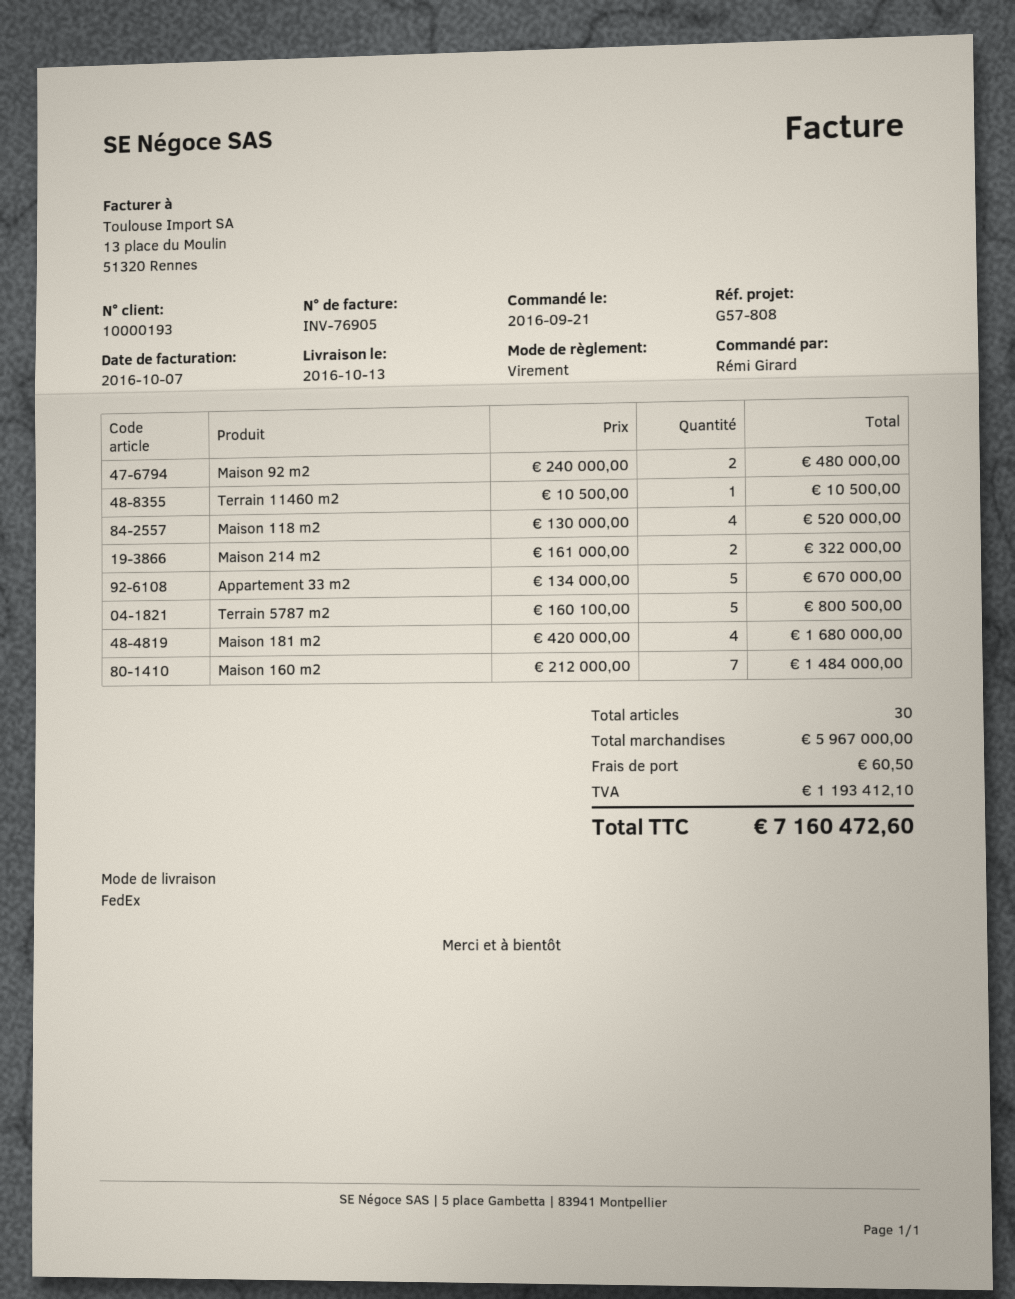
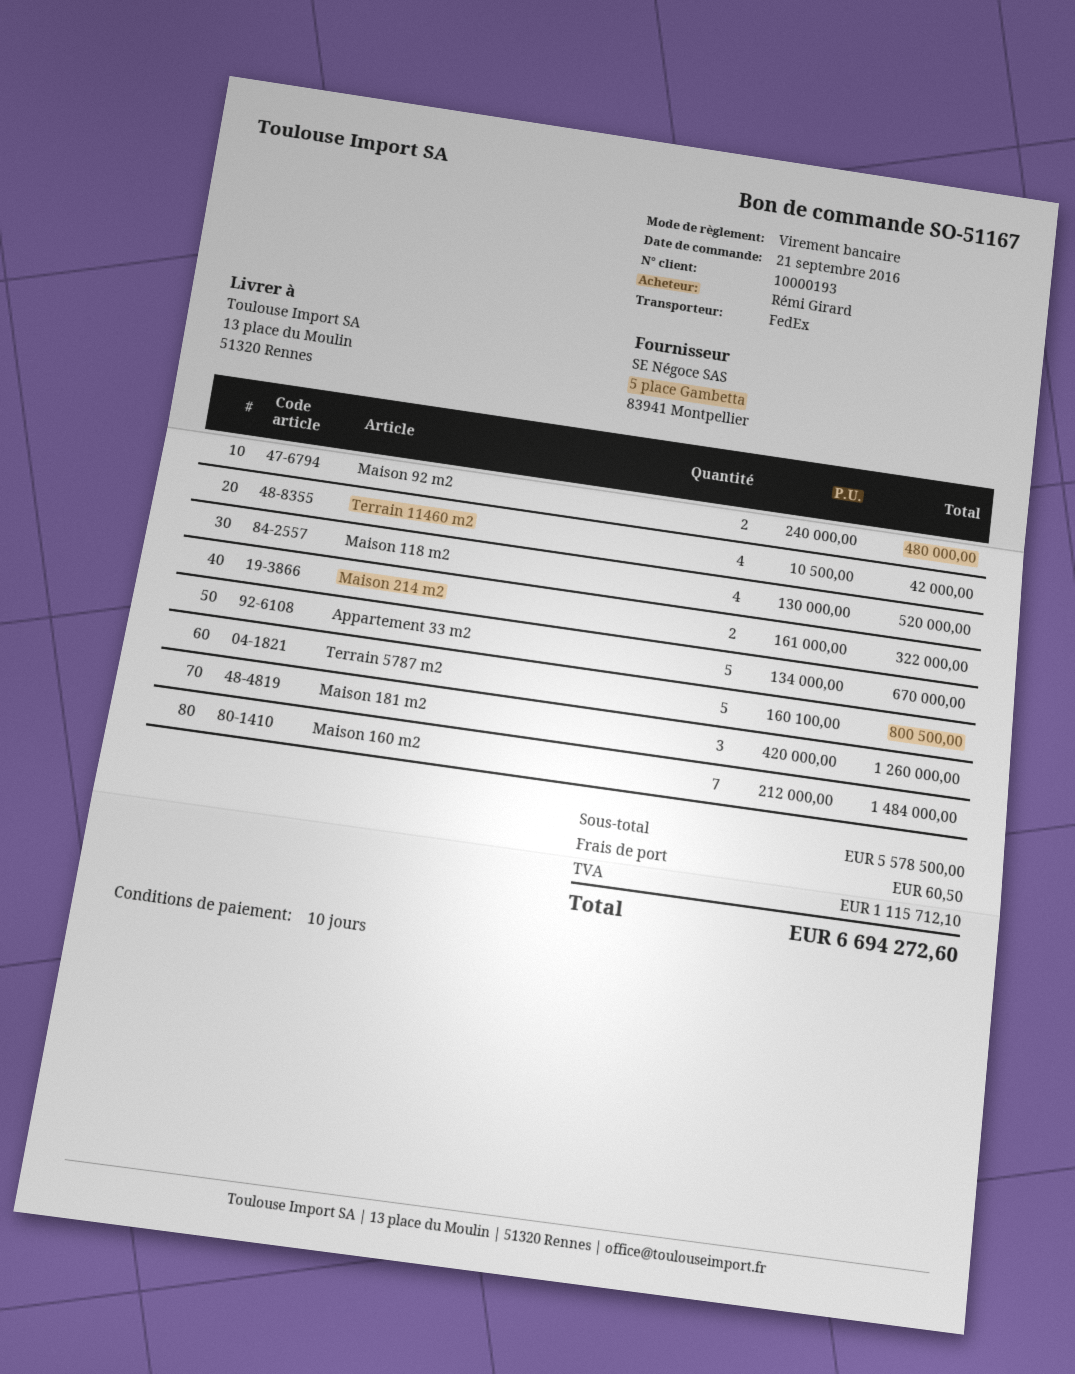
Terrain 11460 m2: 1 x 10500.00 = 10500.00 -> 4 x 10500.00 = 42000.00
Maison 181 m2: 4 x 420000.00 = 1680000.00 -> 3 x 420000.00 = 1260000.00
subtotal: 5967000.00 -> 5578500.00
tax: 1193412.10 -> 1115712.10
total: 7160472.60 -> 6694272.60

